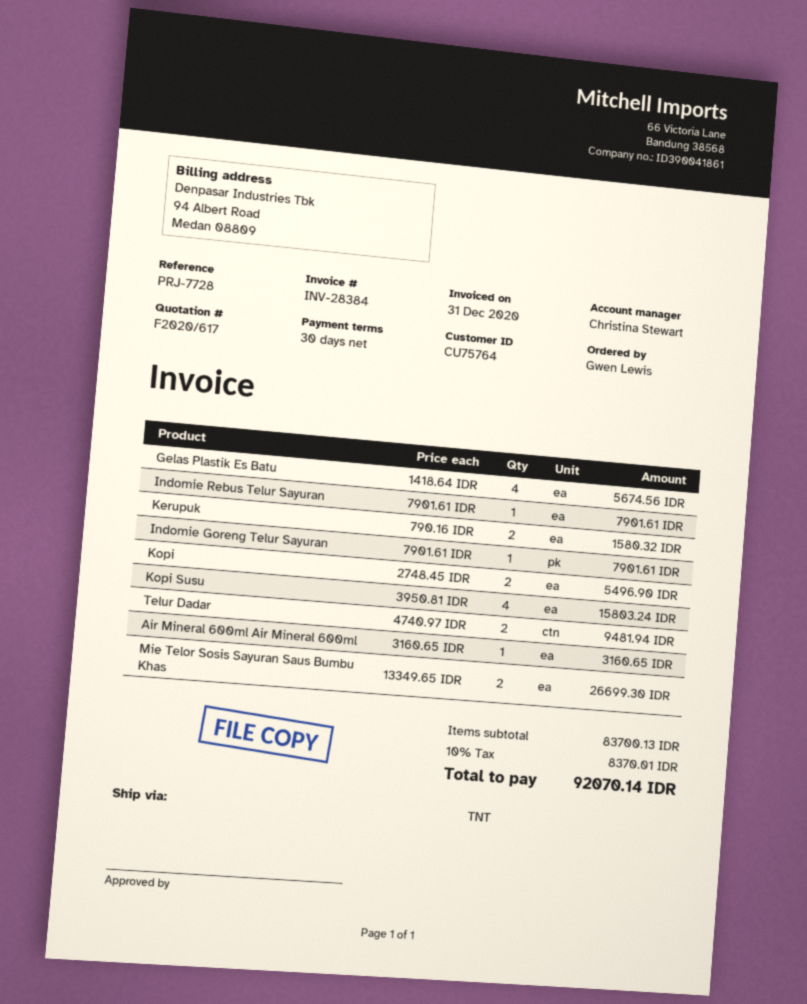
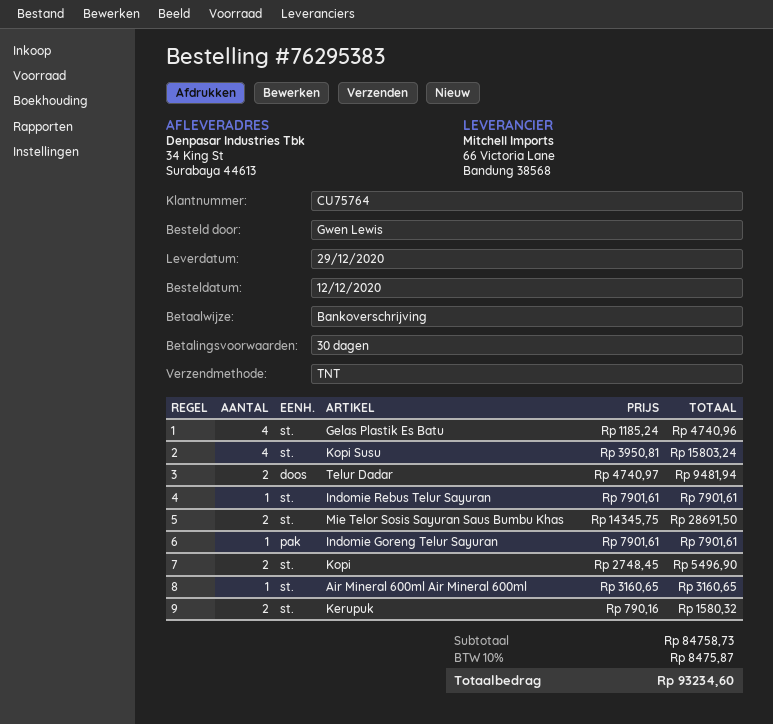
Gelas Plastik Es Batu: 4 x 1418.64 = 5674.56 -> 4 x 1185.24 = 4740.96
Mie Telor Sosis Sayuran Saus Bumbu Khas: 2 x 13349.65 = 26699.30 -> 2 x 14345.75 = 28691.50
subtotal: 83700.13 -> 84758.73
tax: 10% = 8370.01 -> 10% = 8475.87
total: 92070.14 -> 93234.60

